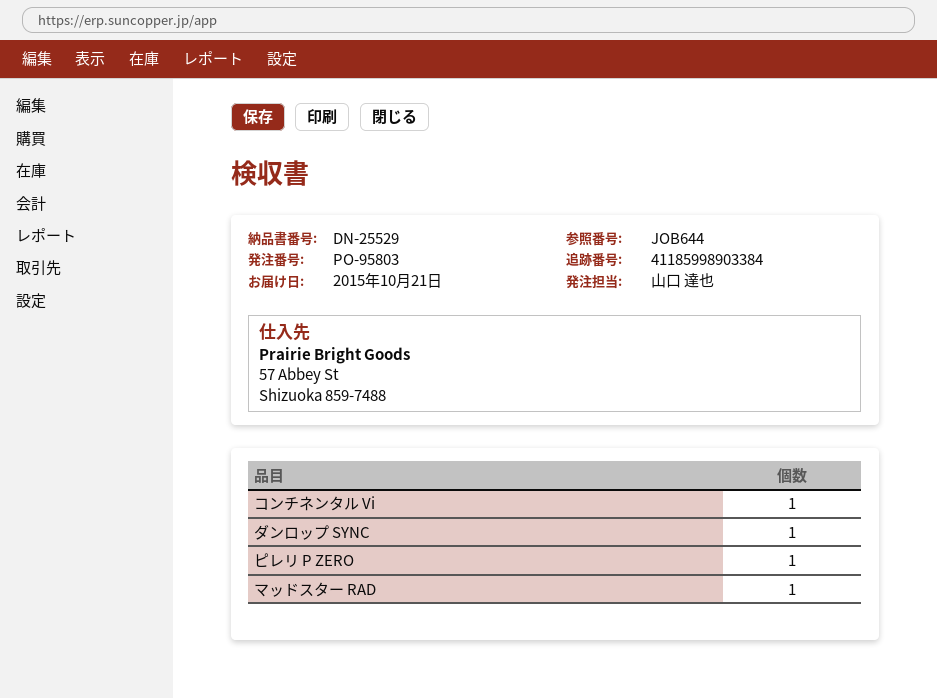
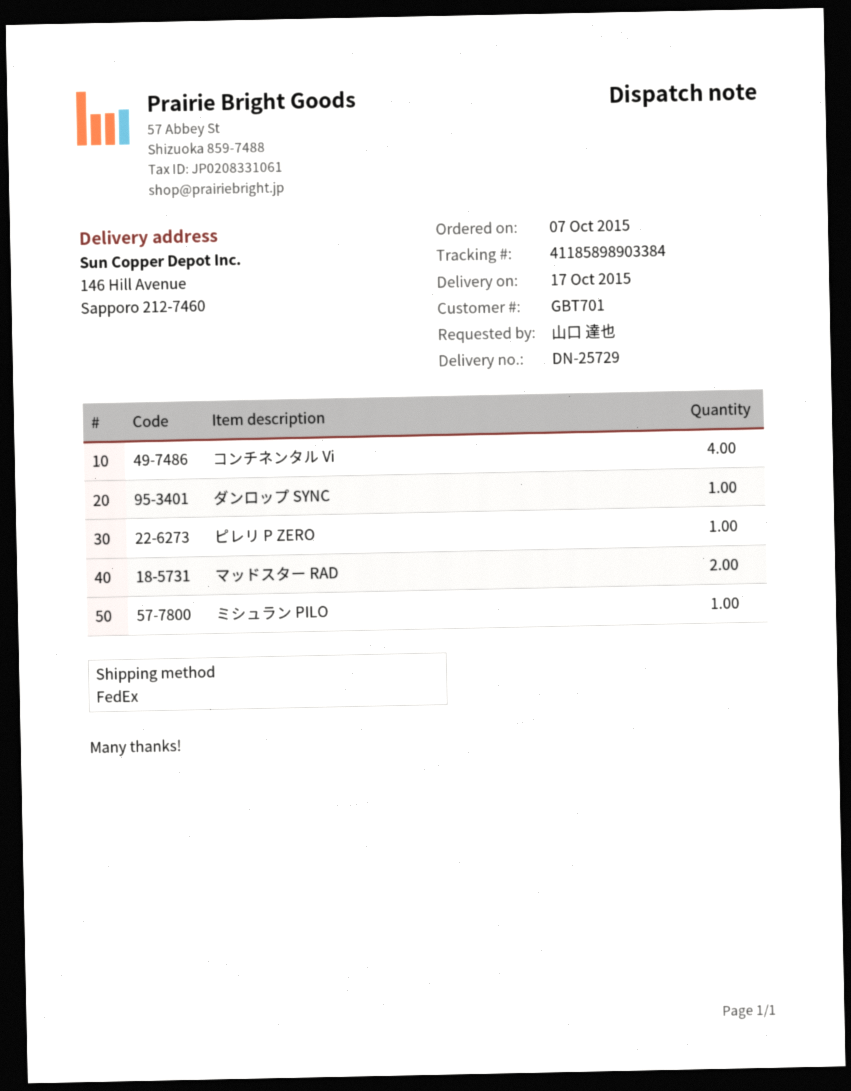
delivery note number: DN-25529 -> DN-25729
delivery date: 2015-10-21 -> 2015-10-17
tracking number: 41185998903384 -> 41185898903384
コンチネンタル Vi: 1 -> 4
マッドスター RAD: 1 -> 2
ミシュラン PILO: none -> 1

